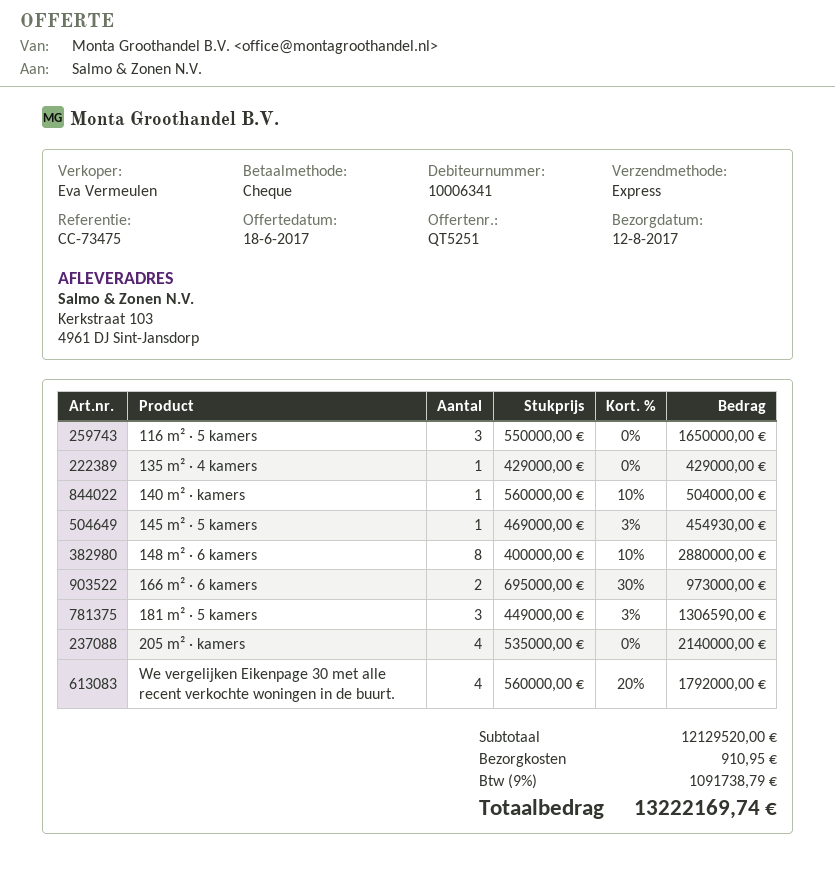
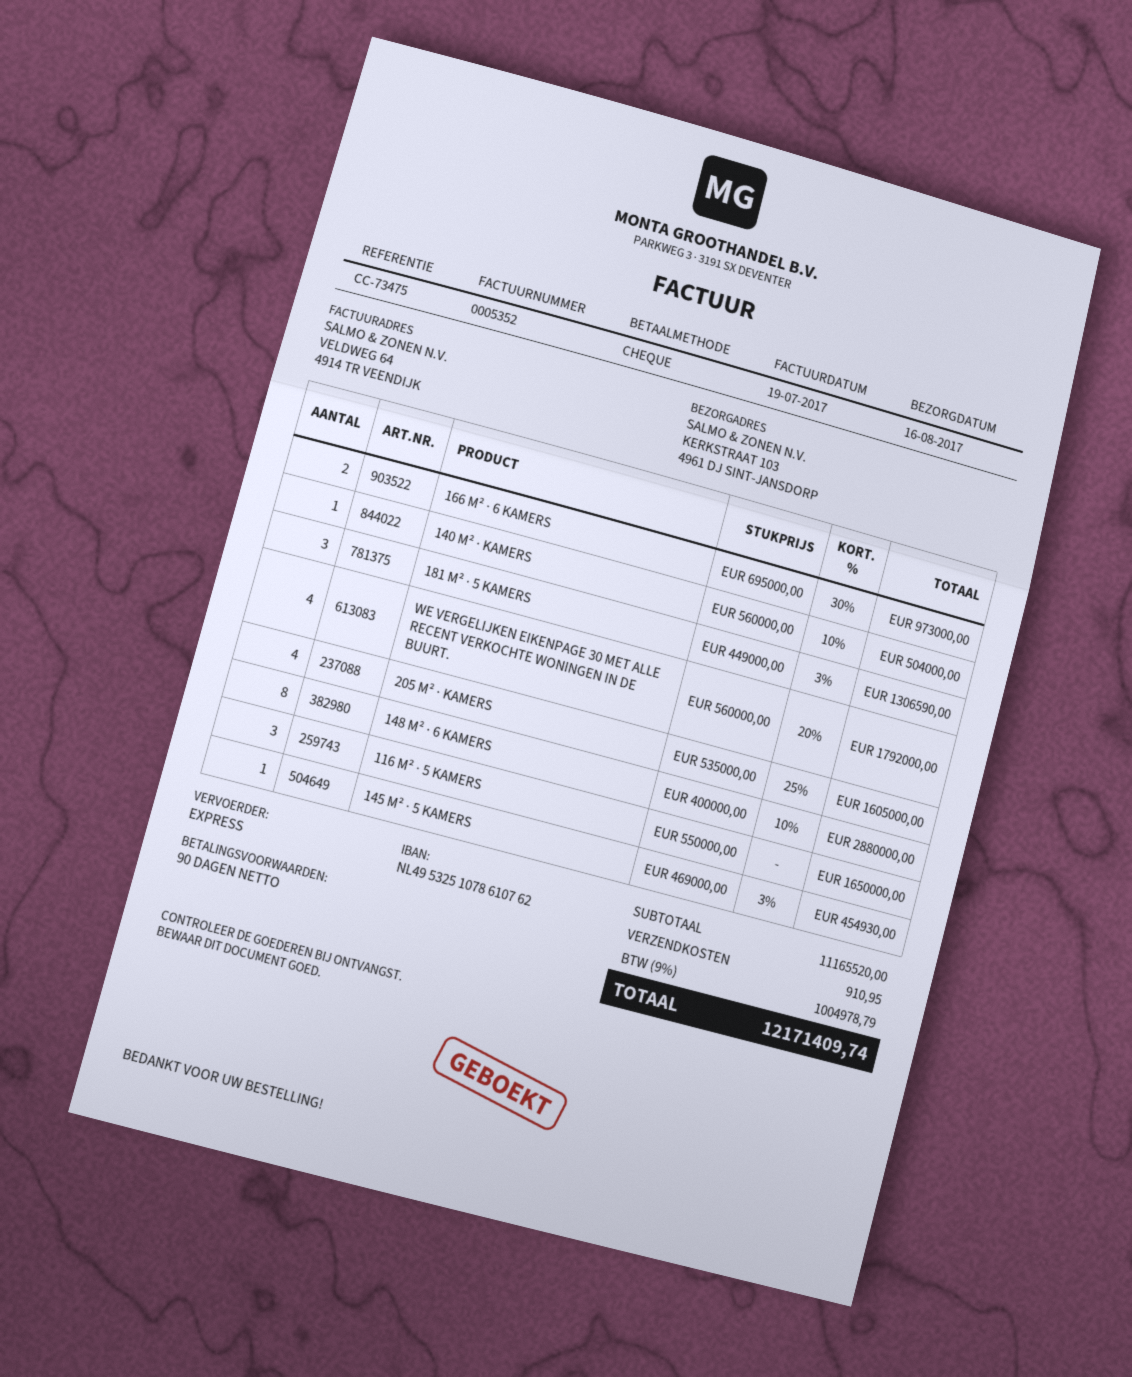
delivery date: 2017-08-12 -> 2017-08-16
135 m² · 4 kamers: 1 x 429000.00 = 429000.00 -> none
205 m² · kamers: 4 x 535000.00 = 2140000.00 -> 4 x 535000.00 - 25% = 1605000.00
subtotal: 12129520.00 -> 11165520.00
tax: 9% = 1091738.79 -> 9% = 1004978.79
total: 13222169.74 -> 12171409.74

